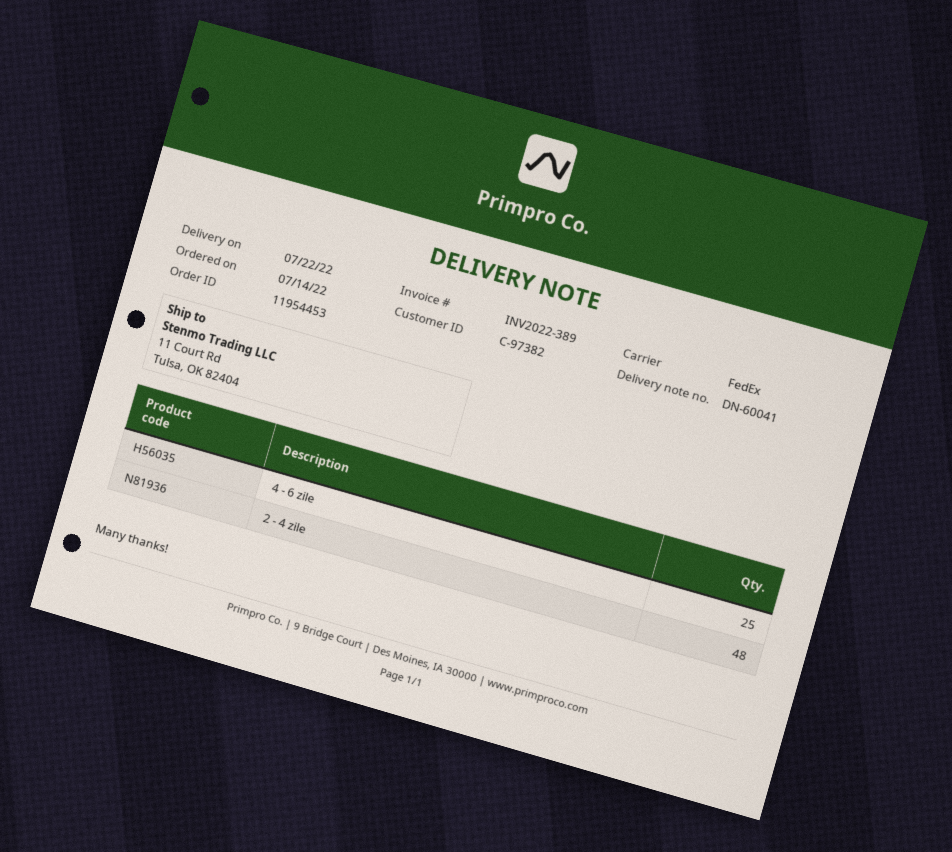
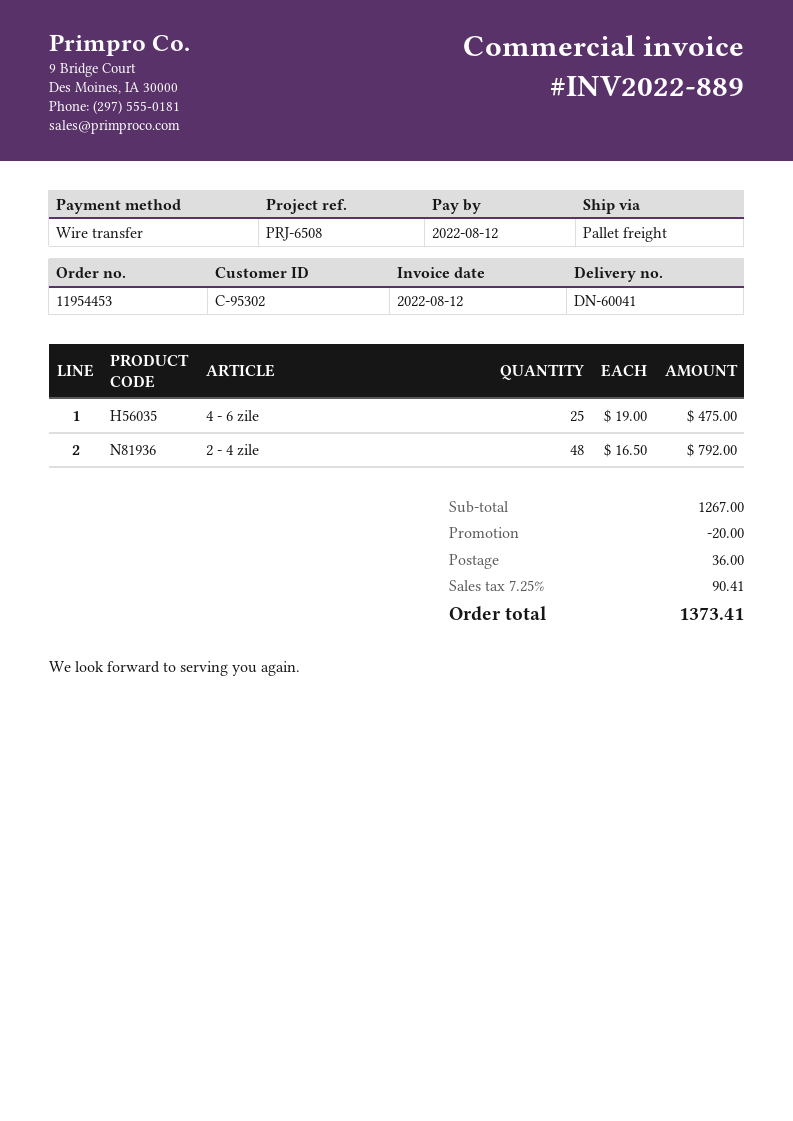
invoice number: INV2022-389 -> INV2022-889
customer number: C-97382 -> C-95302
shipping method: FedEx -> pallet freight

